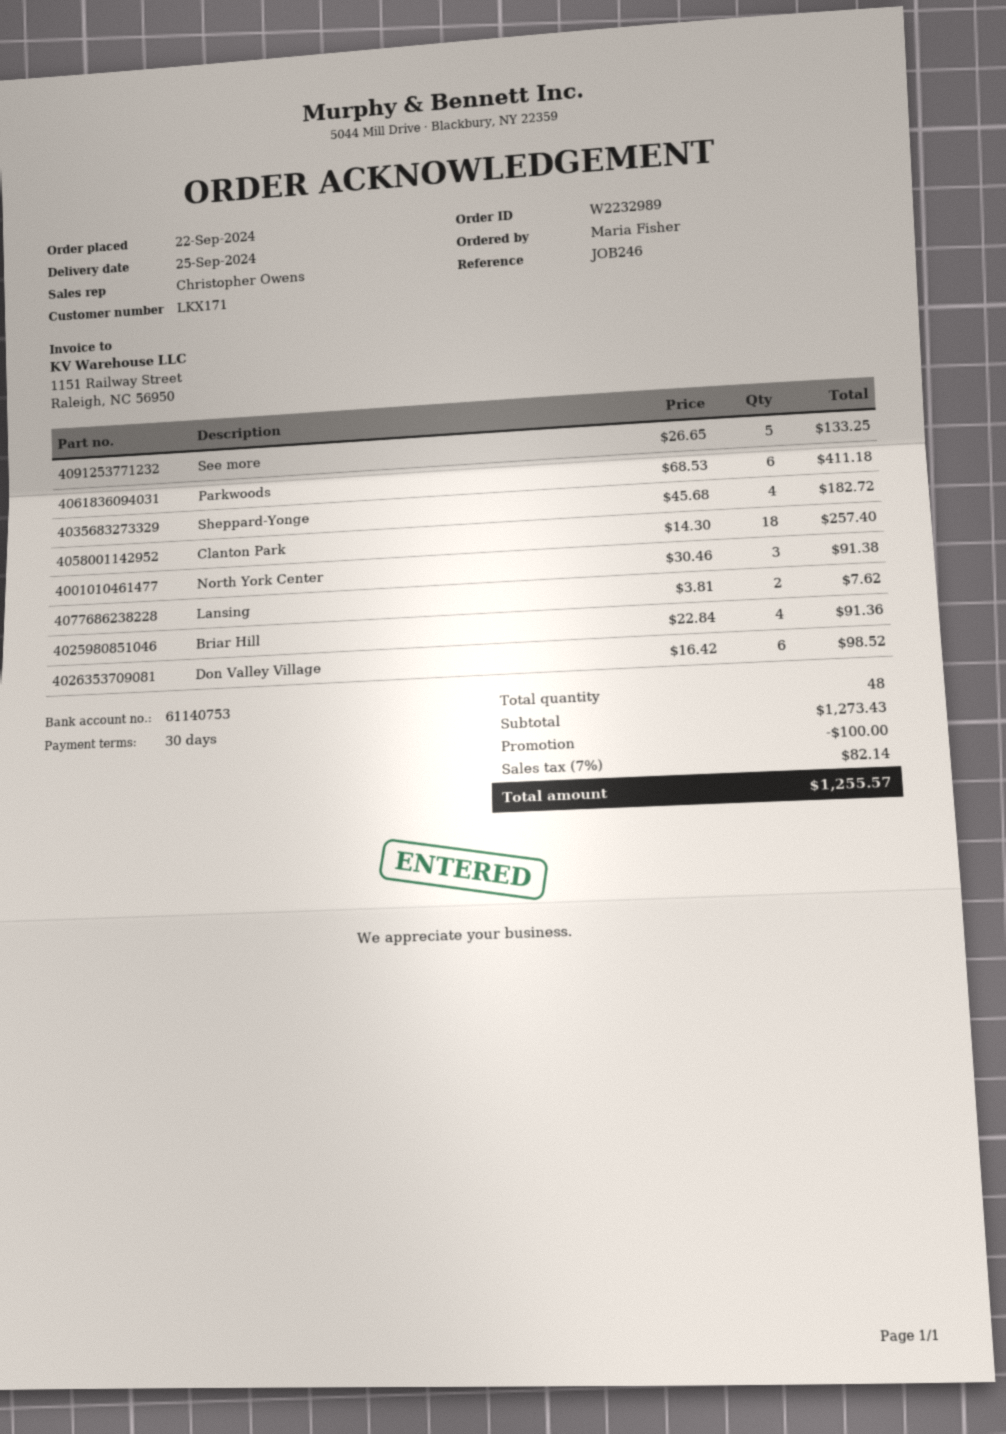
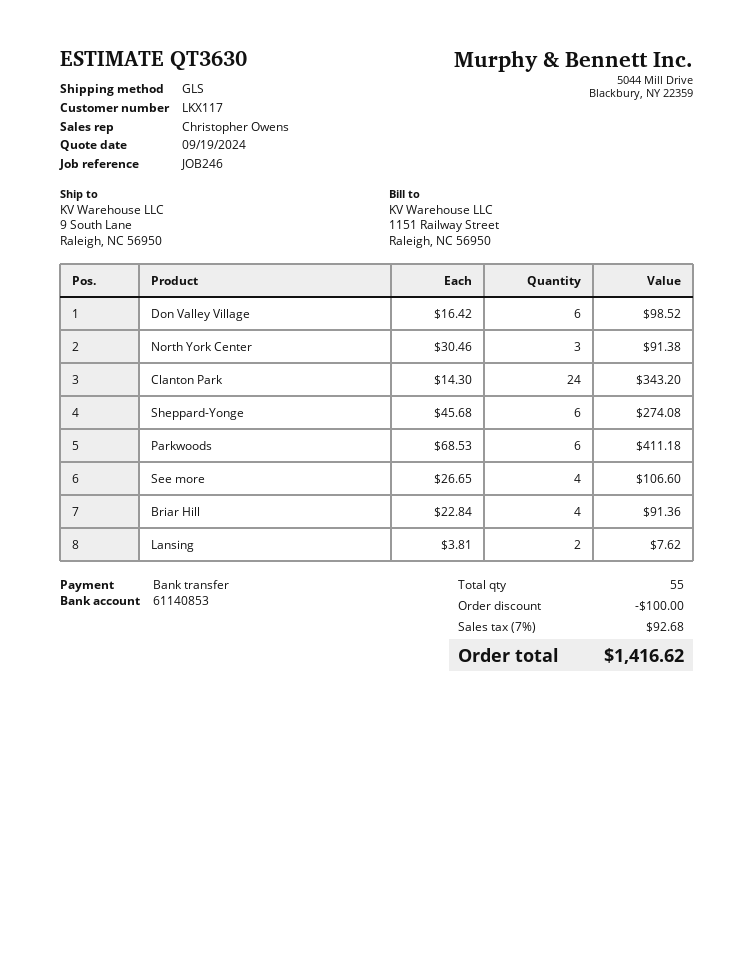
customer number: LKX171 -> LKX117
bank account: 61140753 -> 61140853
See more: 5 x 26.65 = 133.25 -> 4 x 26.65 = 106.60
Sheppard-Yonge: 4 x 45.68 = 182.72 -> 6 x 45.68 = 274.08
Clanton Park: 18 x 14.30 = 257.40 -> 24 x 14.30 = 343.20
total quantity: 48 -> 55
tax: 7% = 82.14 -> 7% = 92.68
total: 1255.57 -> 1416.62

